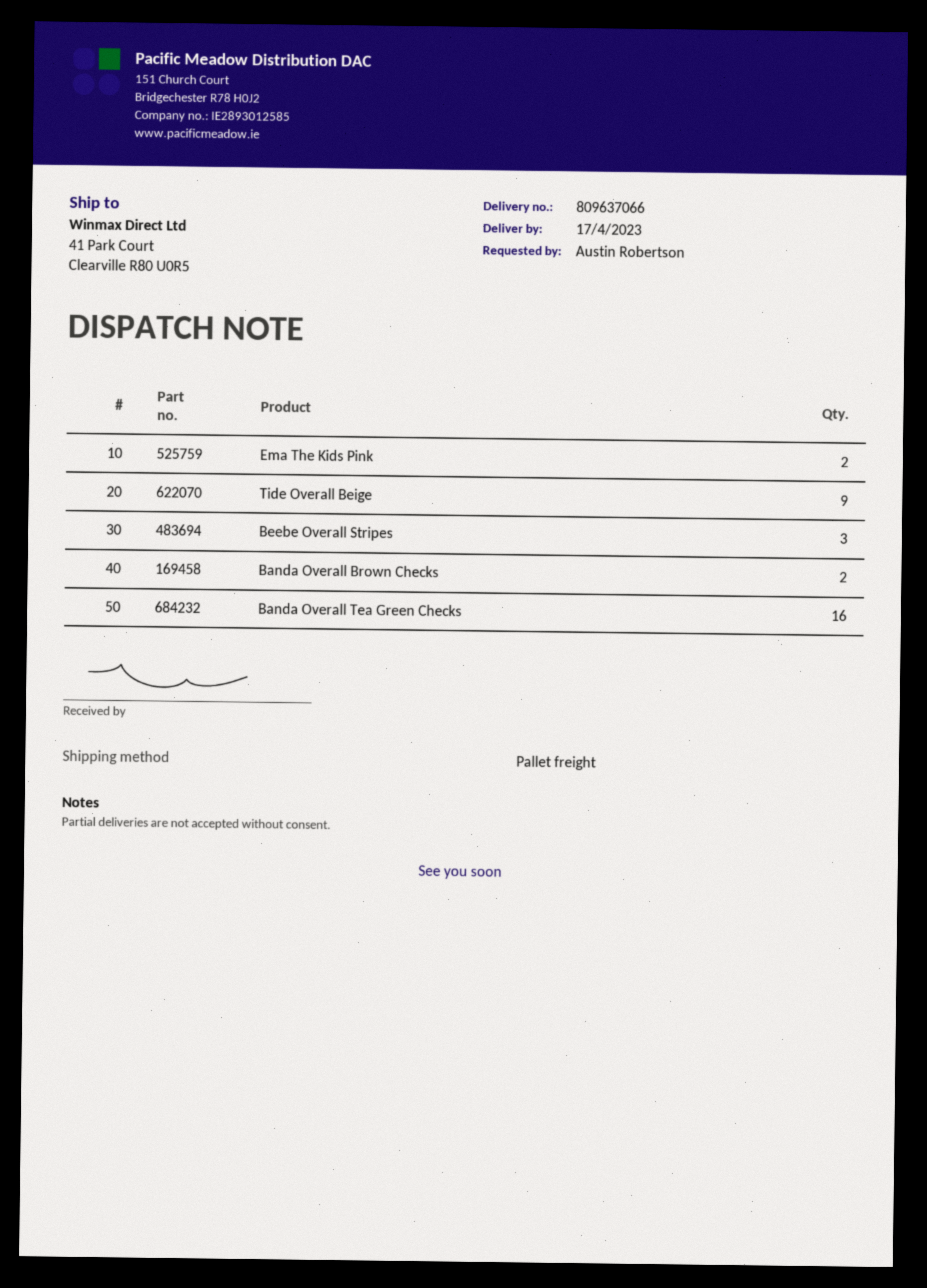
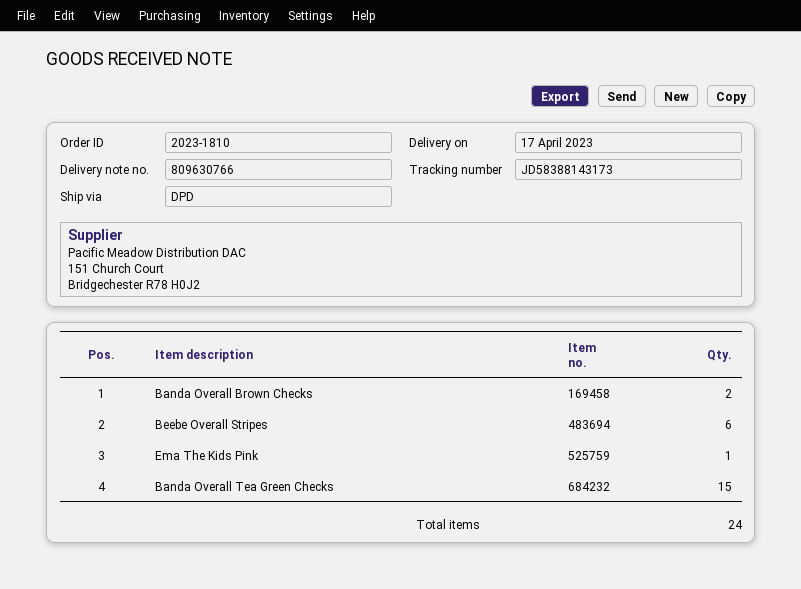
delivery note number: 809637066 -> 809630766
shipping method: pallet freight -> DPD
Ema The Kids Pink: 2 -> 1
Tide Overall Beige: 9 -> none
Beebe Overall Stripes: 3 -> 6
Banda Overall Tea Green Checks: 16 -> 15

